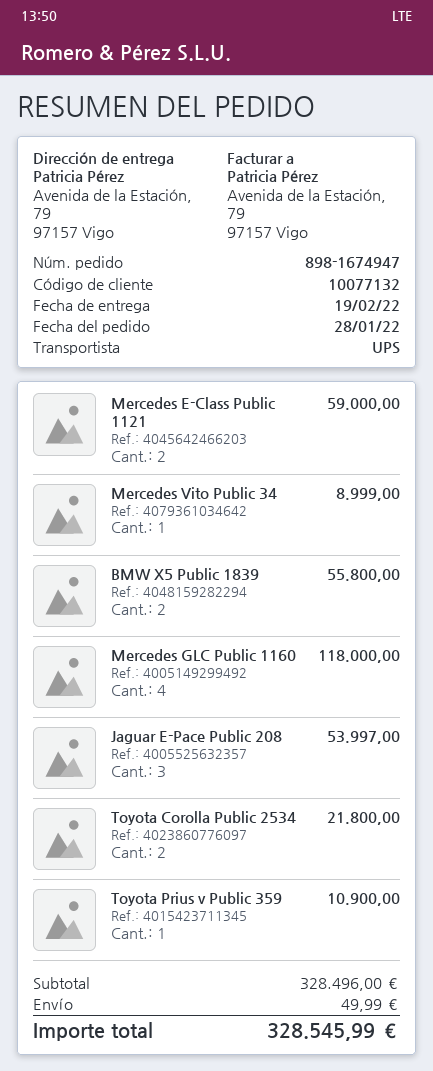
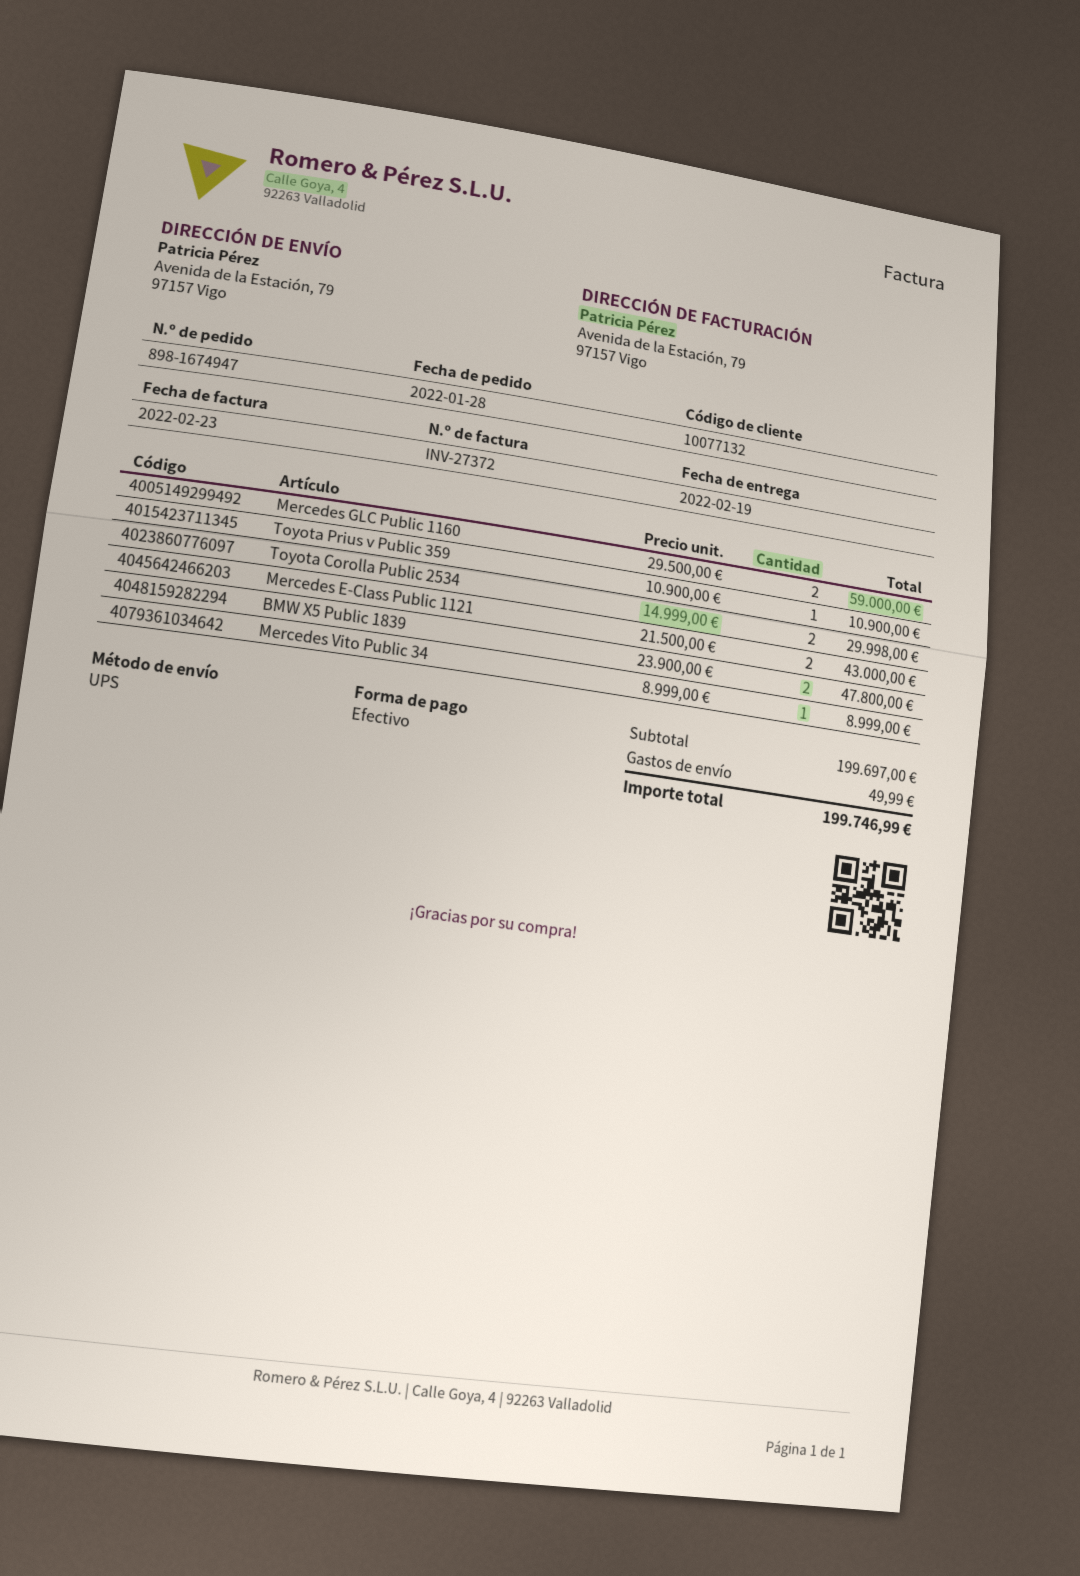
Mercedes E-Class Public 1121: 2 for 59000.00 -> 2 for 43000.00
BMW X5 Public 1839: 2 for 55800.00 -> 2 for 47800.00
Mercedes GLC Public 1160: 4 for 118000.00 -> 2 for 59000.00
Jaguar E-Pace Public 208: 3 for 53997.00 -> none
Toyota Corolla Public 2534: 2 for 21800.00 -> 2 for 29998.00
subtotal: 328496.00 -> 199697.00
total: 328545.99 -> 199746.99

